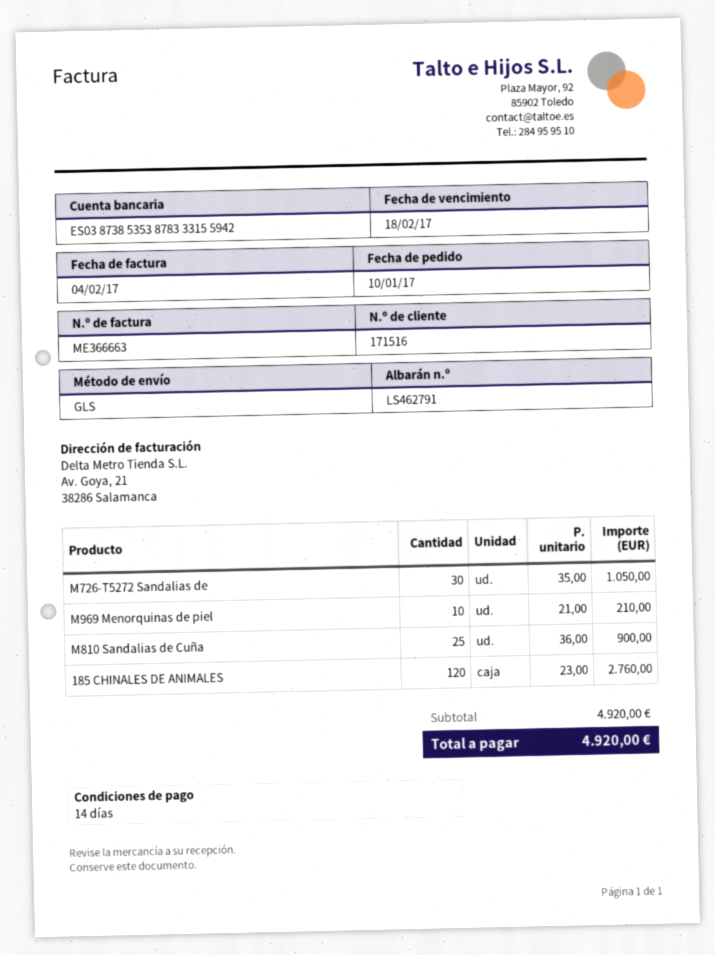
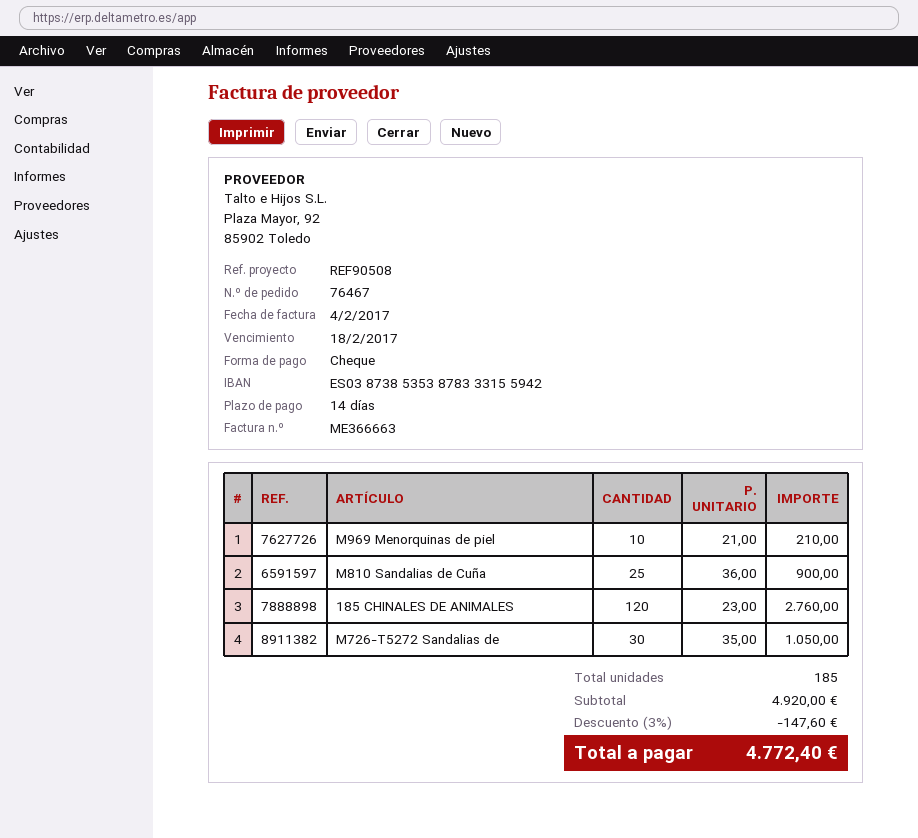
discount: none -> 3% = 147.60
total: 4920.00 -> 4772.40

